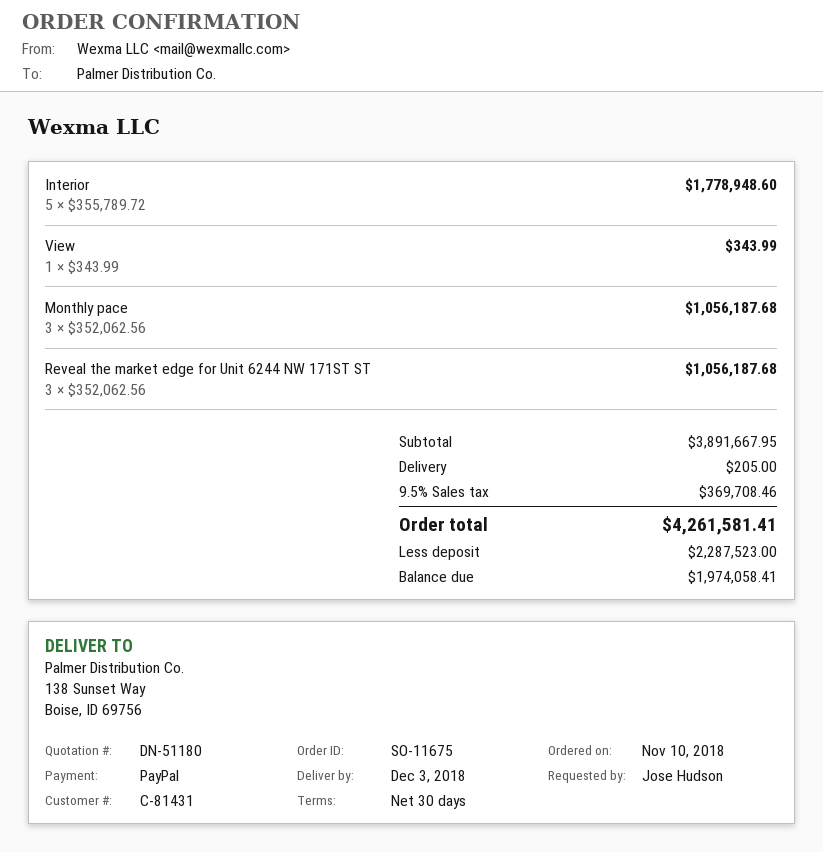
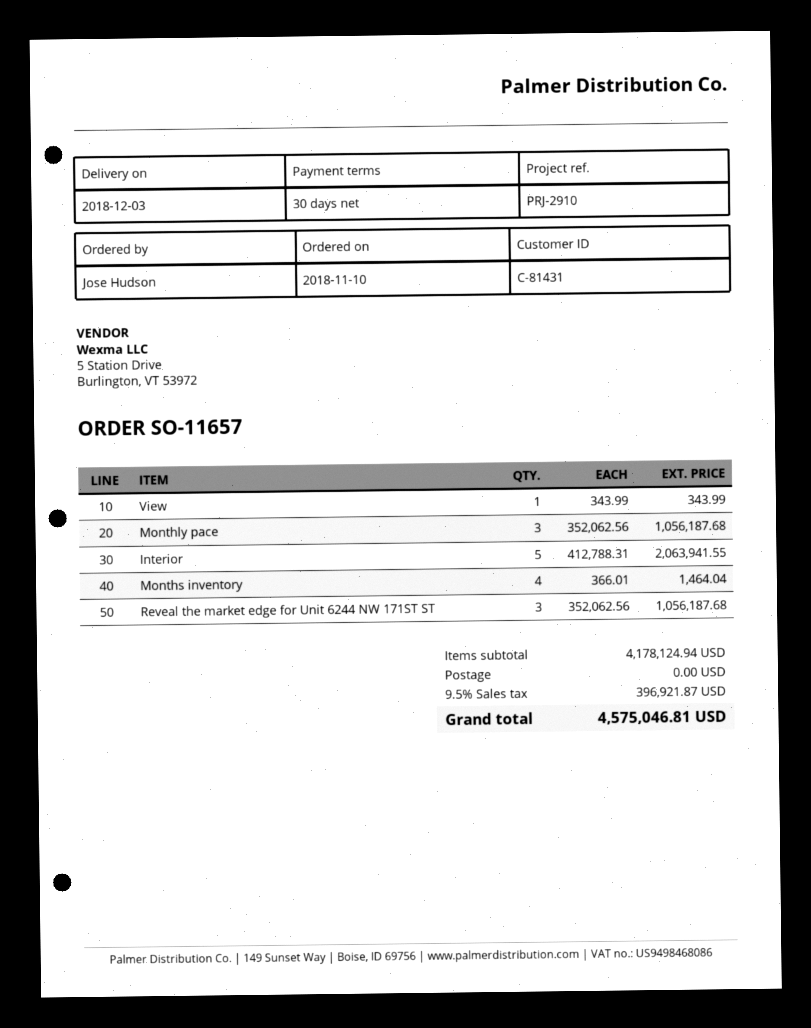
order number: SO-11675 -> SO-11657
Interior: 5 x 355789.72 = 1778948.60 -> 5 x 412788.31 = 2063941.55
Months inventory: none -> 4 x 366.01 = 1464.04
subtotal: 3891667.95 -> 4178124.94
shipping: 205.00 -> 0.00
tax: 9.5% = 369708.46 -> 9.5% = 396921.87
total: 4261581.41 -> 4575046.81

